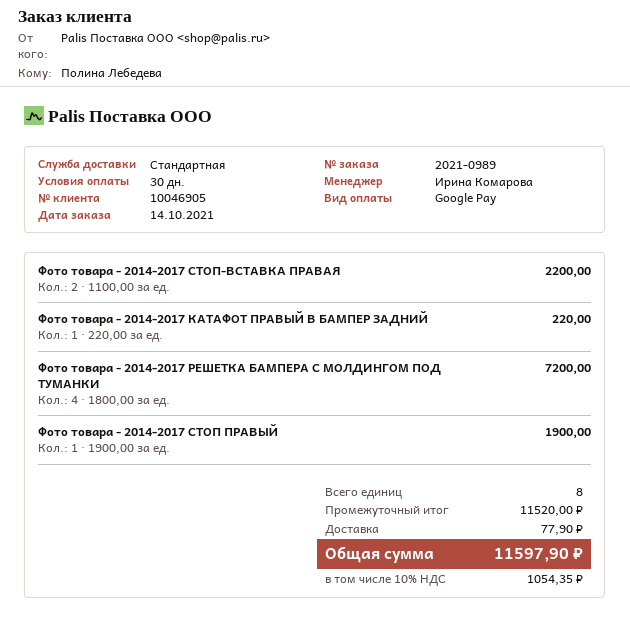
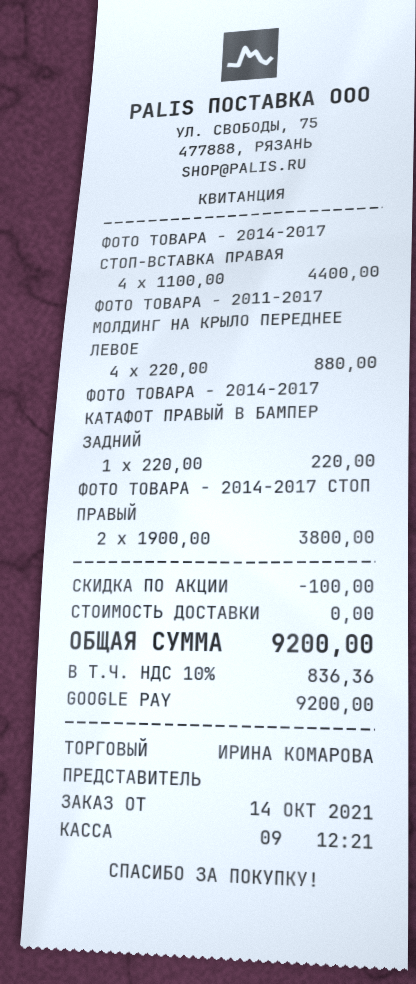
Фото товара - 2014-2017 СТОП-ВСТАВКА ПРАВАЯ: 2 x 1100.00 = 2200.00 -> 4 x 1100.00 = 4400.00
Фото товара - 2014-2017 РЕШЕТКА БАМПЕРА С МОЛДИНГОМ ПОД ТУМАНКИ: 4 x 1800.00 = 7200.00 -> none
Фото товара - 2014-2017 СТОП ПРАВЫЙ: 1 x 1900.00 = 1900.00 -> 2 x 1900.00 = 3800.00
ФОТО ТОВАРА - 2011-2017 МОЛДИНГ НА КРЫЛО ПЕРЕДНЕЕ ЛЕВОЕ: none -> 4 x 220.00 = 880.00
discount: none -> 100.00
shipping: 77.90 -> 0.00
tax: 10% = 1054.35 -> 10% = 836.36
total: 11597.90 -> 9200.00

